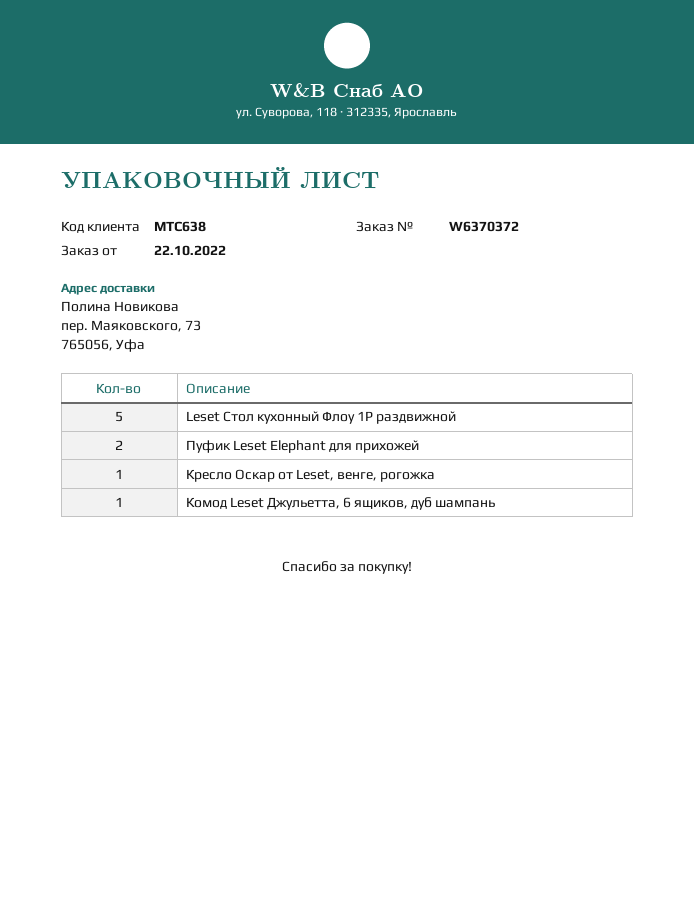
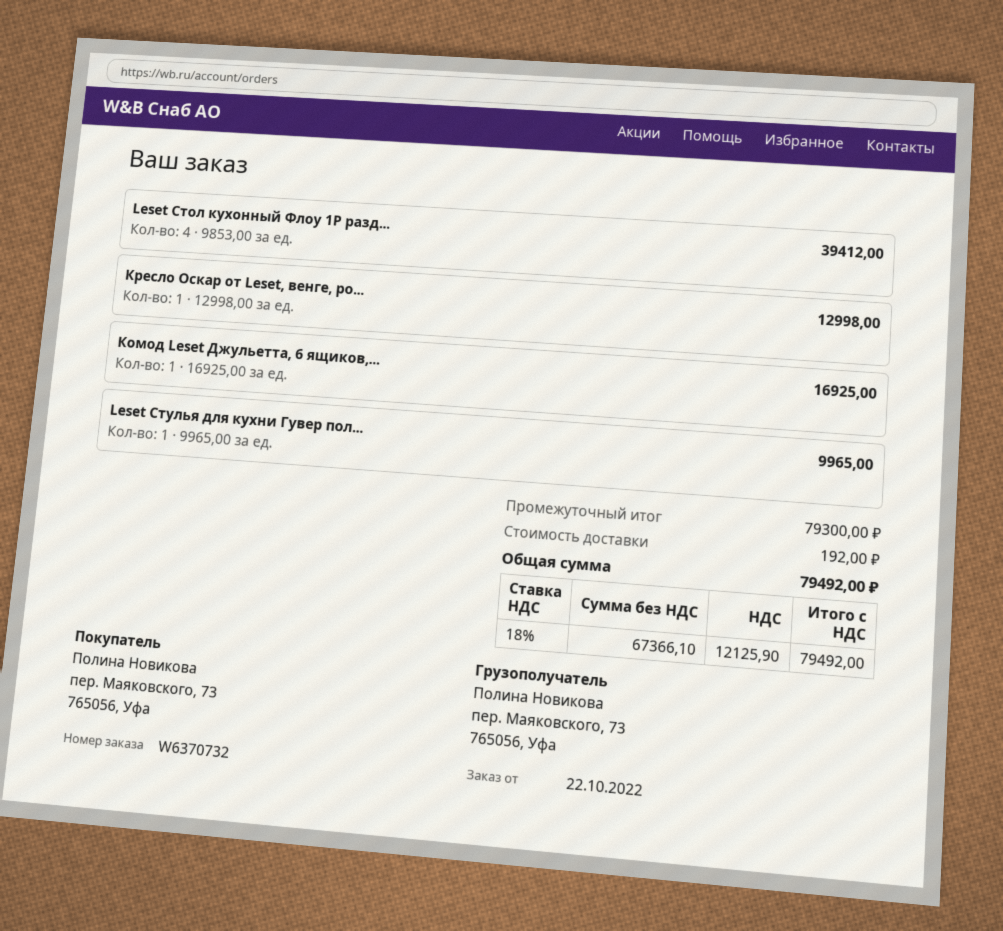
order number: W6370372 -> W6370732
Leset Стол кухонный Флоу 1Р раздвижной: 5 -> 4
Пуфик Leset Elephant для прихожей: 2 -> none
Leset Стулья для кухни Гувер пол...: none -> 1

